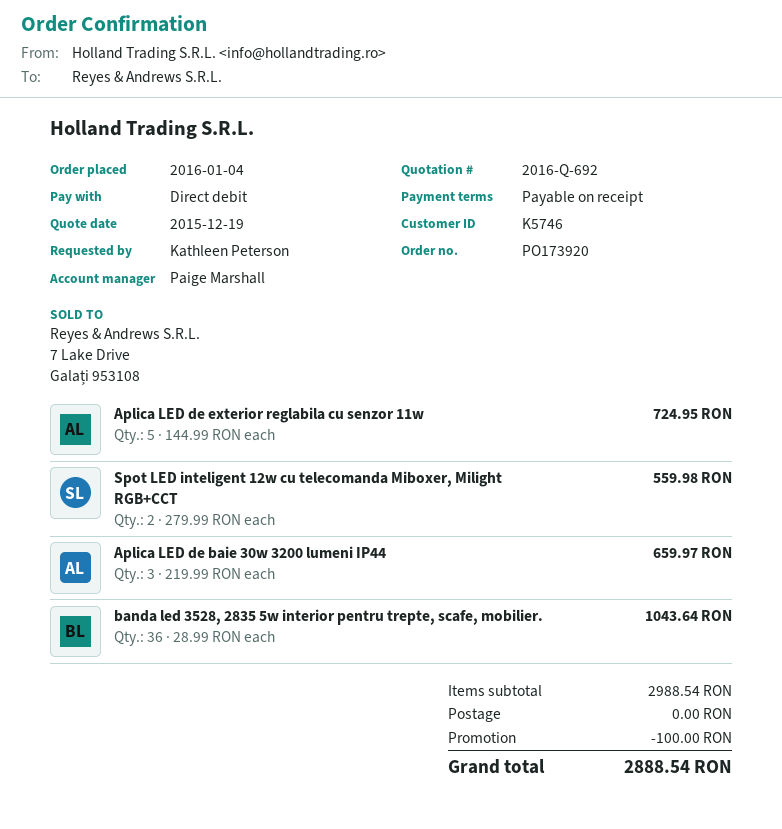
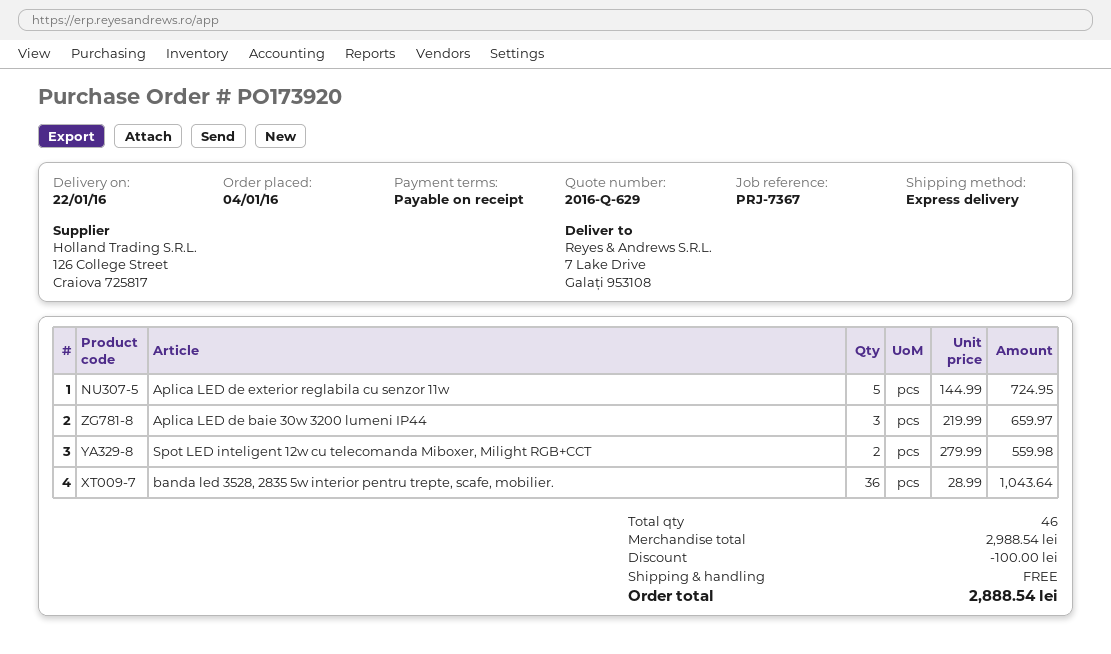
quote number: 2016-Q-692 -> 2016-Q-629

